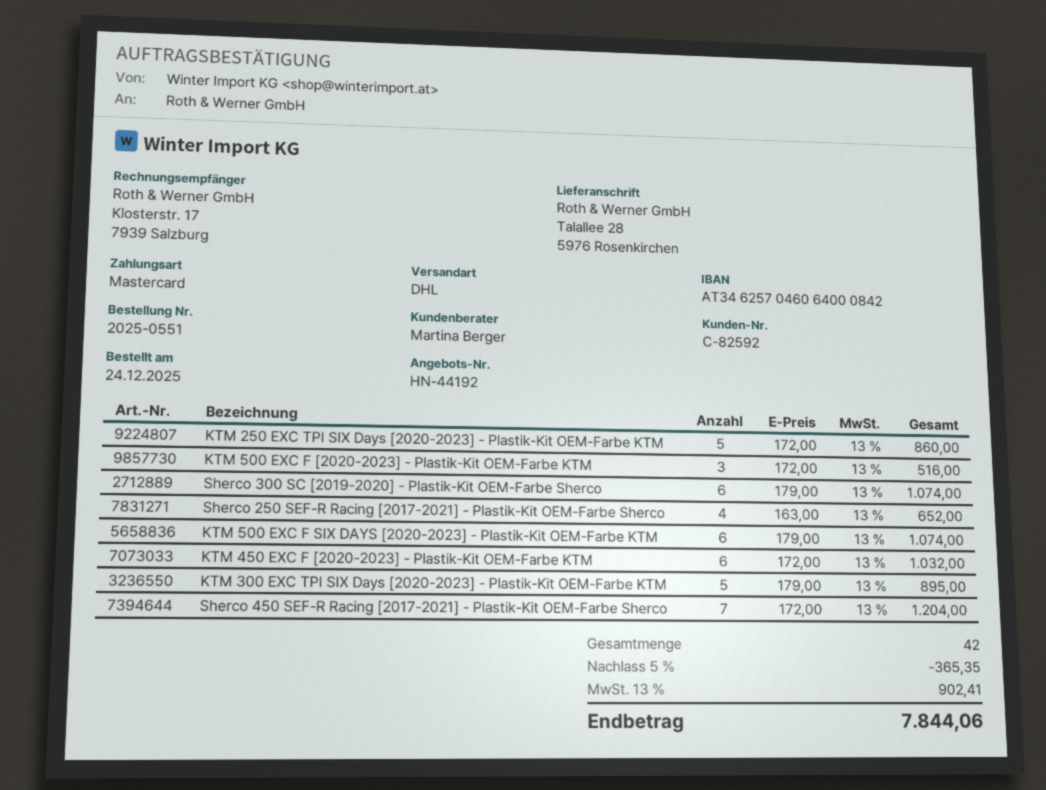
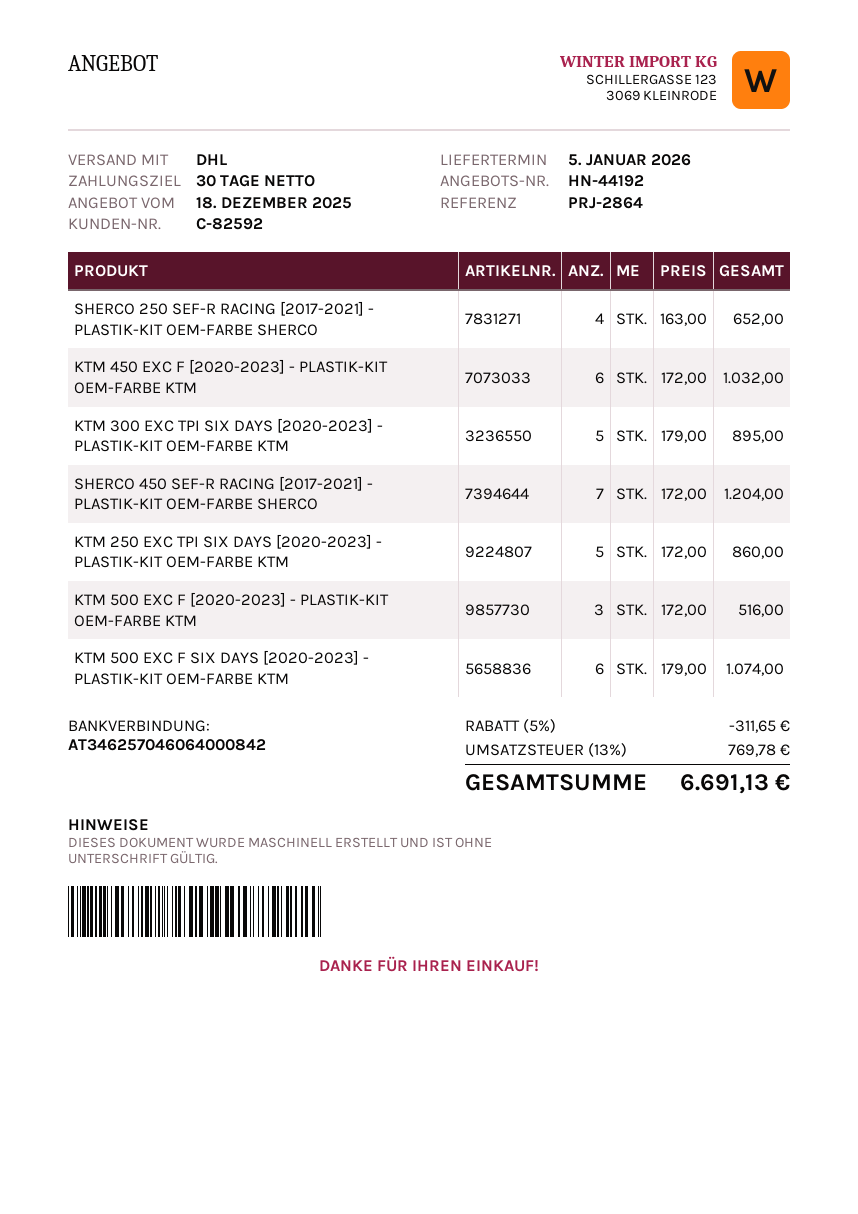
Sherco 300 SC [2019-2020] - Plastik-Kit OEM-Farbe Sherco: 6 x 179.00 = 1074.00 -> none
discount: 5% = 365.35 -> 5% = 311.65
tax: 13% = 902.41 -> 13% = 769.78
total: 7844.06 -> 6691.13

